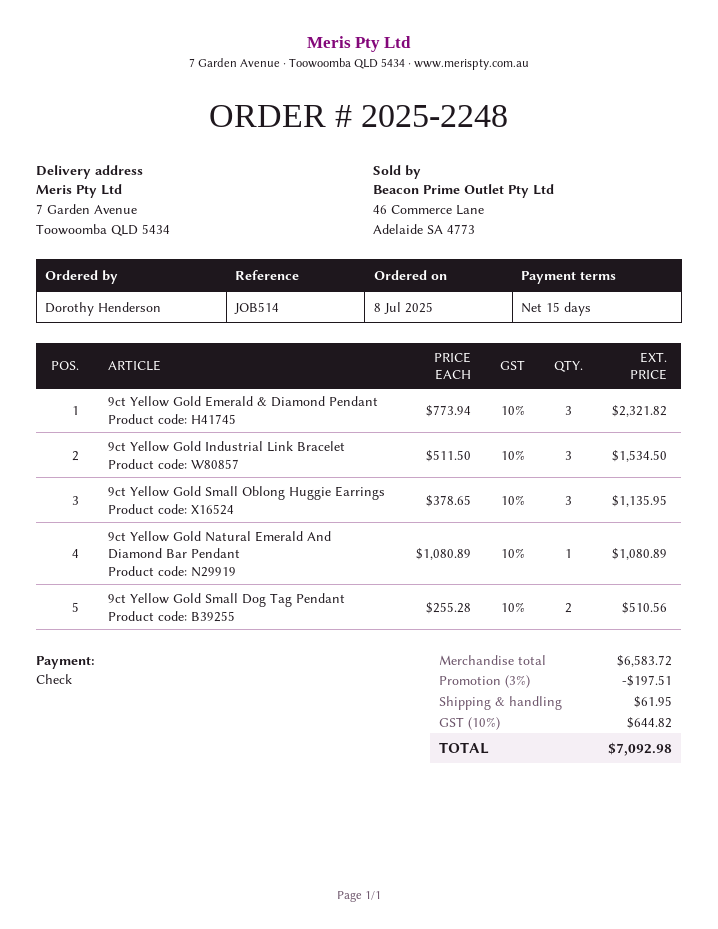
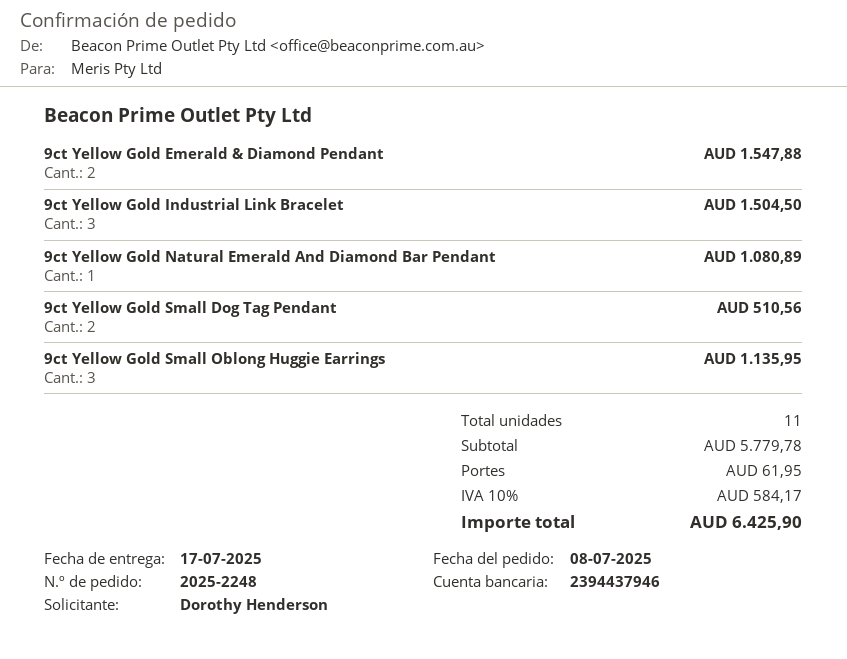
9ct Yellow Gold Emerald & Diamond Pendant: 3 for 2321.82 -> 2 for 1547.88
9ct Yellow Gold Industrial Link Bracelet: 3 for 1534.50 -> 3 for 1504.50
subtotal: 6583.72 -> 5779.78
discount: 3% = 197.51 -> none
tax: 10% = 644.82 -> 10% = 584.17
total: 7092.98 -> 6425.90

